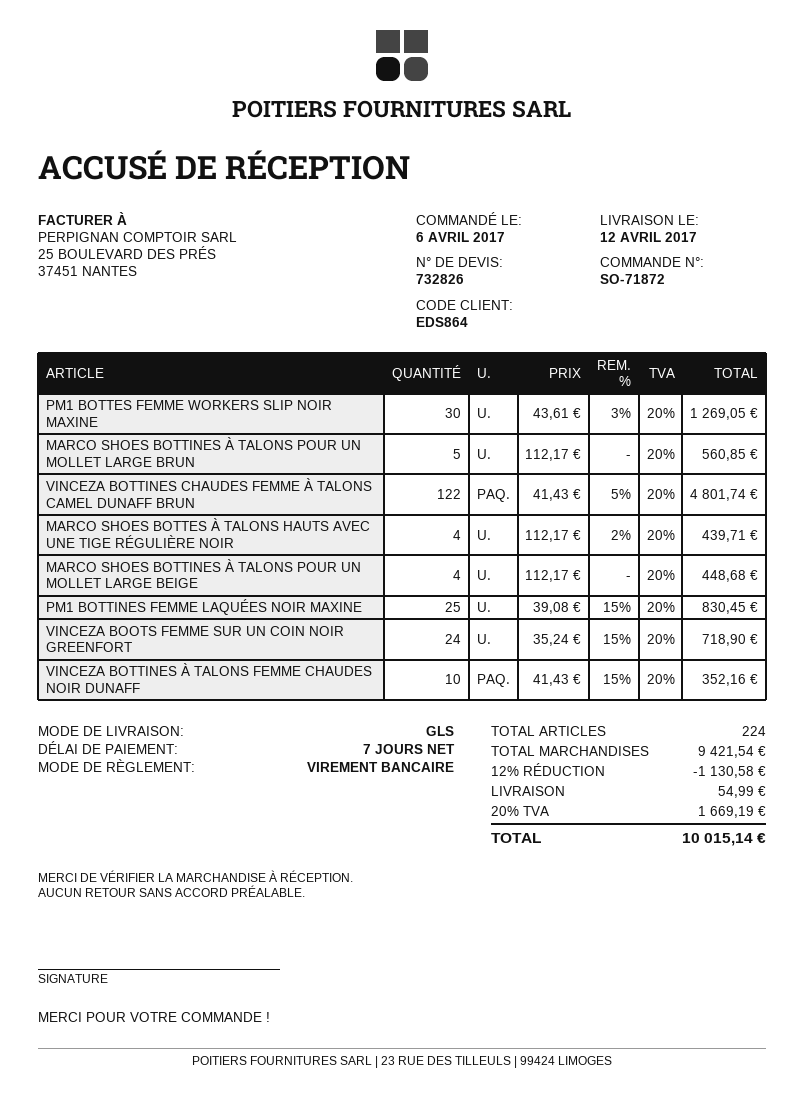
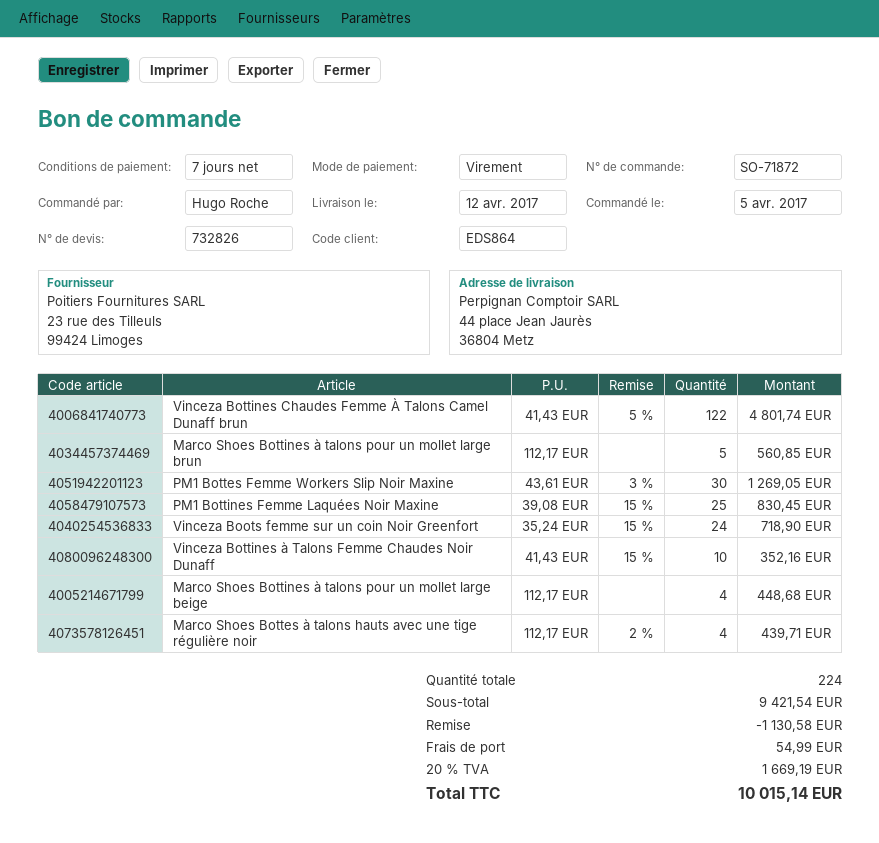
order date: 2017-04-06 -> 2017-04-05

